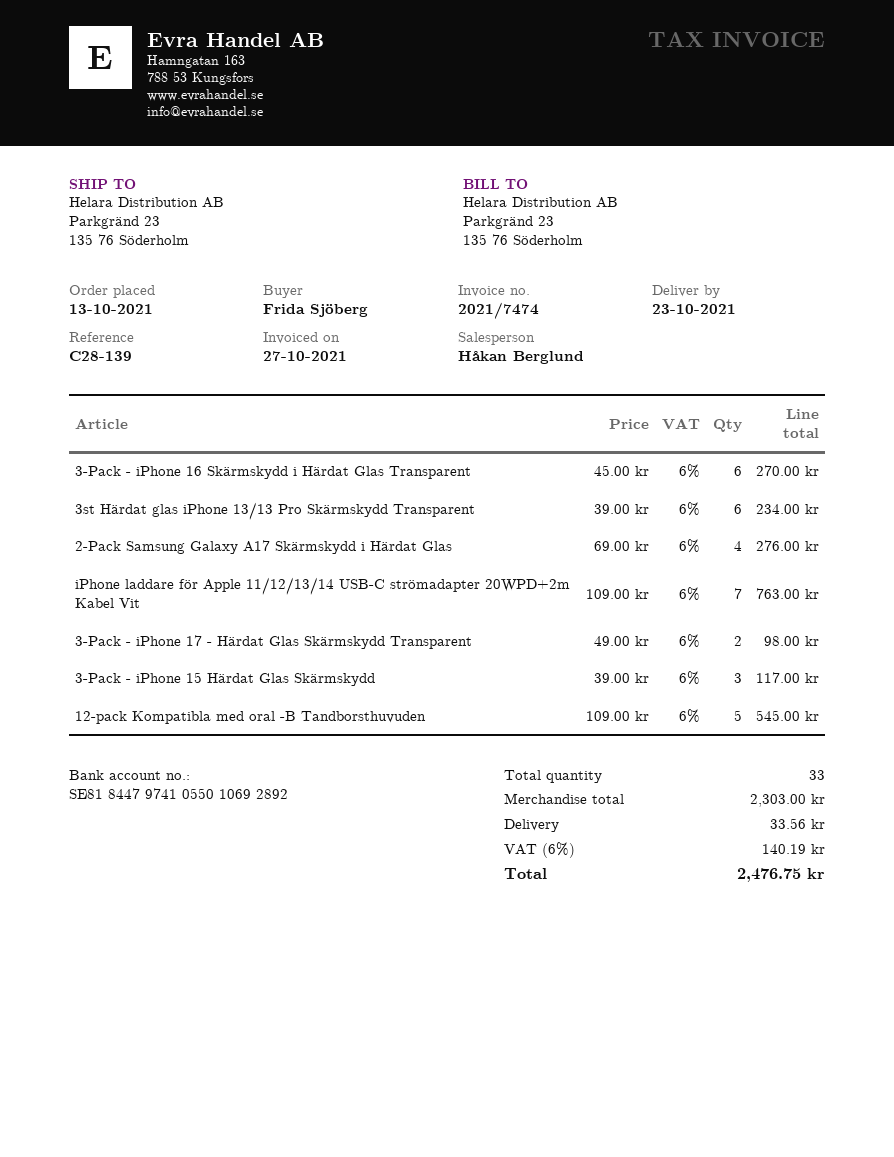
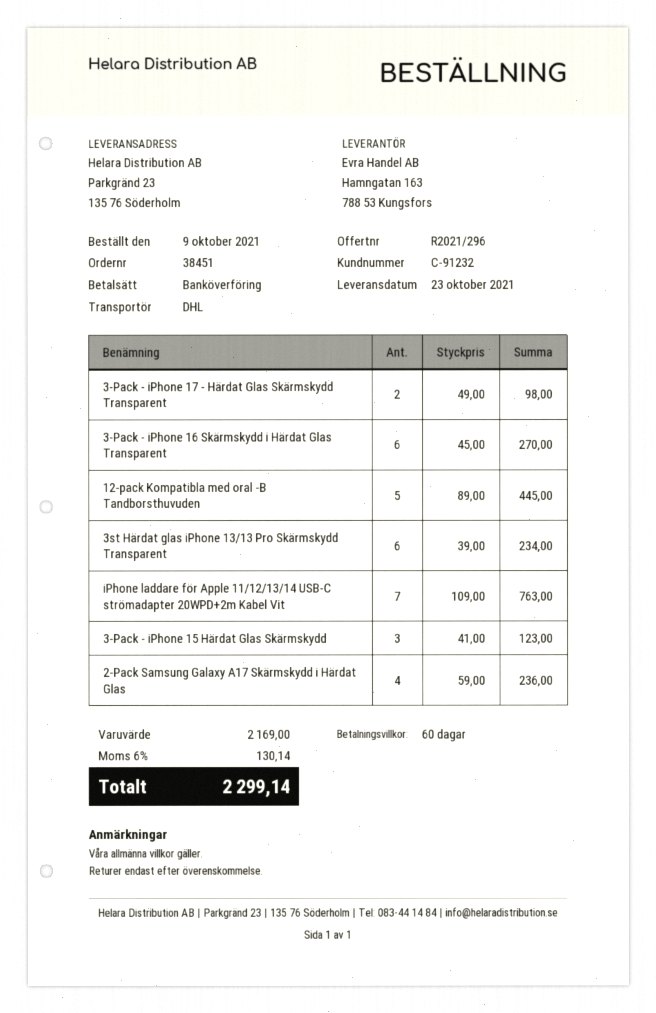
order date: 2021-10-13 -> 2021-10-09
2-Pack Samsung Galaxy A17 Skärmskydd i Härdat Glas: 4 x 69.00 = 276.00 -> 4 x 59.00 = 236.00
3-Pack - iPhone 15 Härdat Glas Skärmskydd: 3 x 39.00 = 117.00 -> 3 x 41.00 = 123.00
12-pack Kompatibla med oral -B Tandborsthuvuden: 5 x 109.00 = 545.00 -> 5 x 89.00 = 445.00
subtotal: 2303.00 -> 2169.00
shipping: 33.56 -> none
tax: 6% = 140.19 -> 6% = 130.14
total: 2476.75 -> 2299.14

